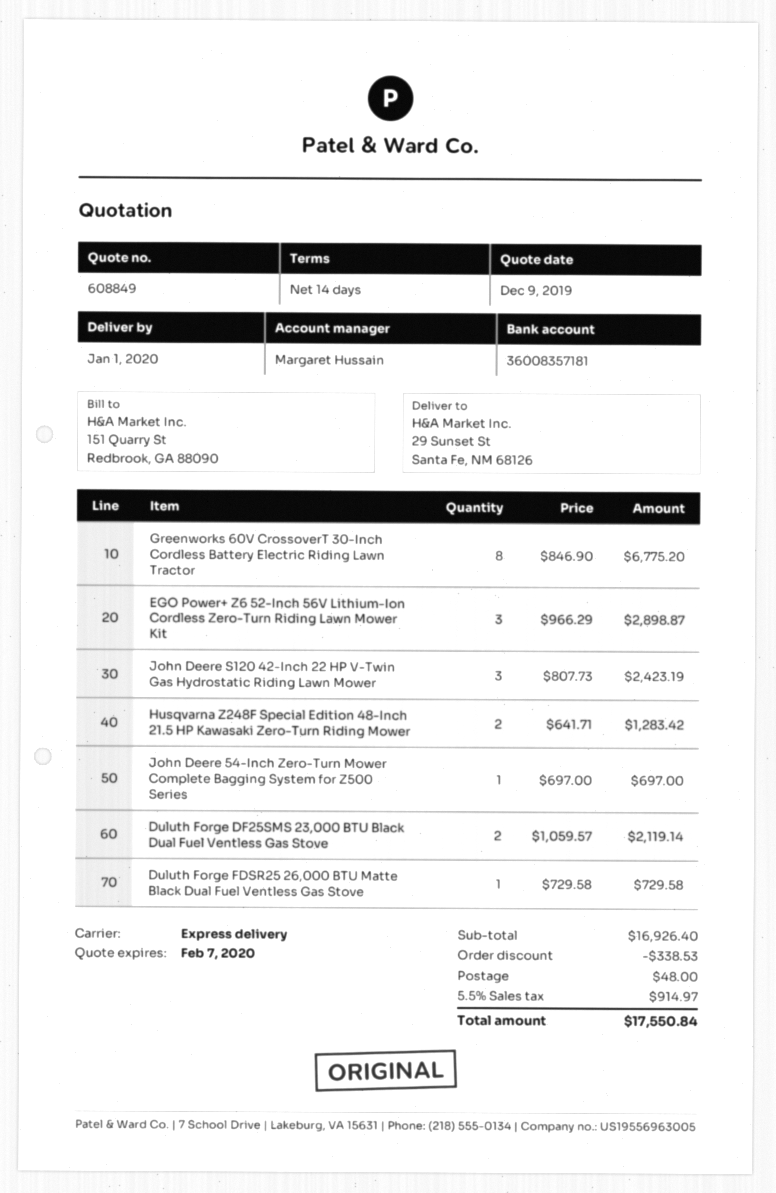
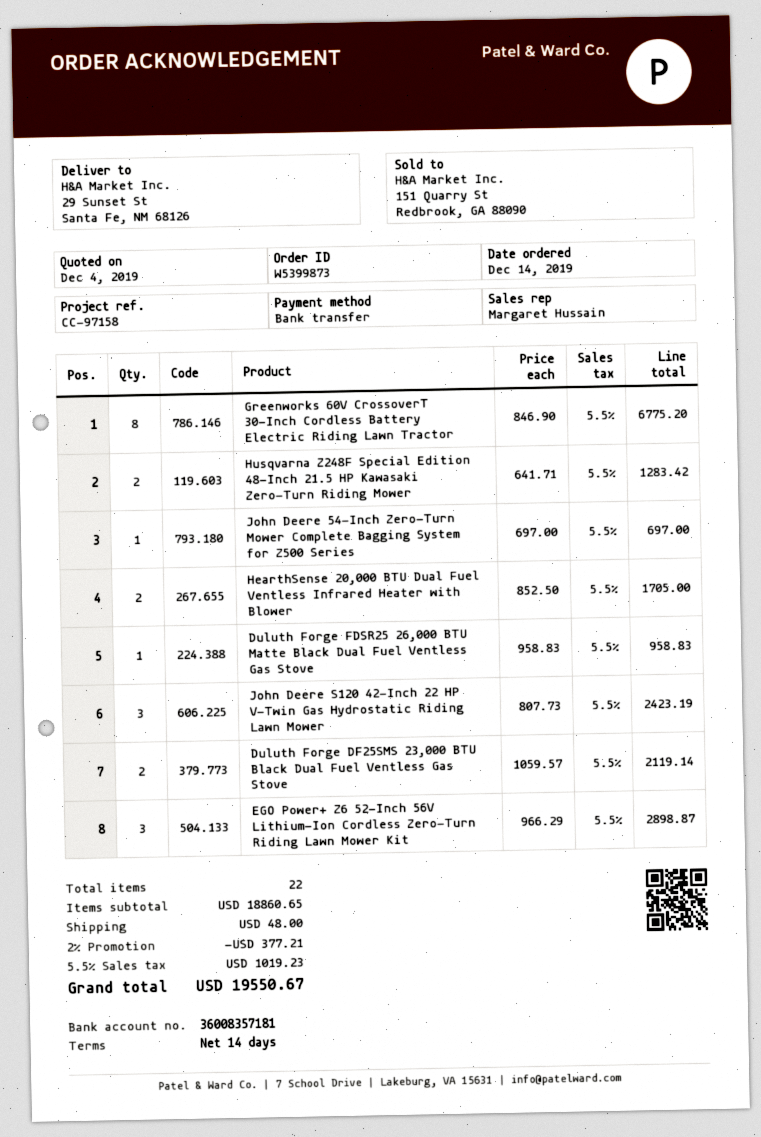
quote date: 2019-12-09 -> 2019-12-04
Duluth Forge FDSR25 26,000 BTU Matte Black Dual Fuel Ventless Gas Stove: 1 x 729.58 = 729.58 -> 1 x 958.83 = 958.83
HearthSense 20,000 BTU Dual Fuel Ventless Infrared Heater with Blower: none -> 2 x 852.50 = 1705.00
subtotal: 16926.40 -> 18860.65
discount: 338.53 -> 377.21
tax: 5.5% = 914.97 -> 5.5% = 1019.23
total: 17550.84 -> 19550.67

